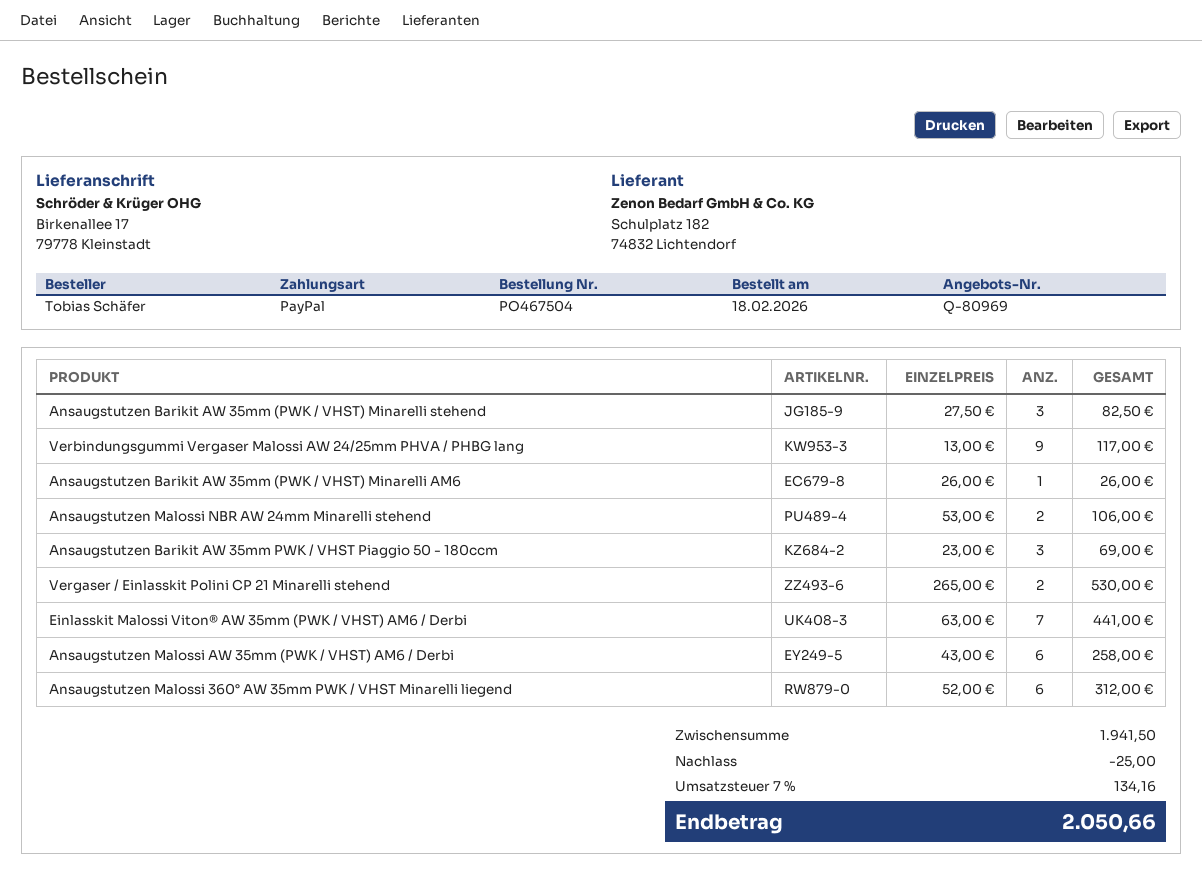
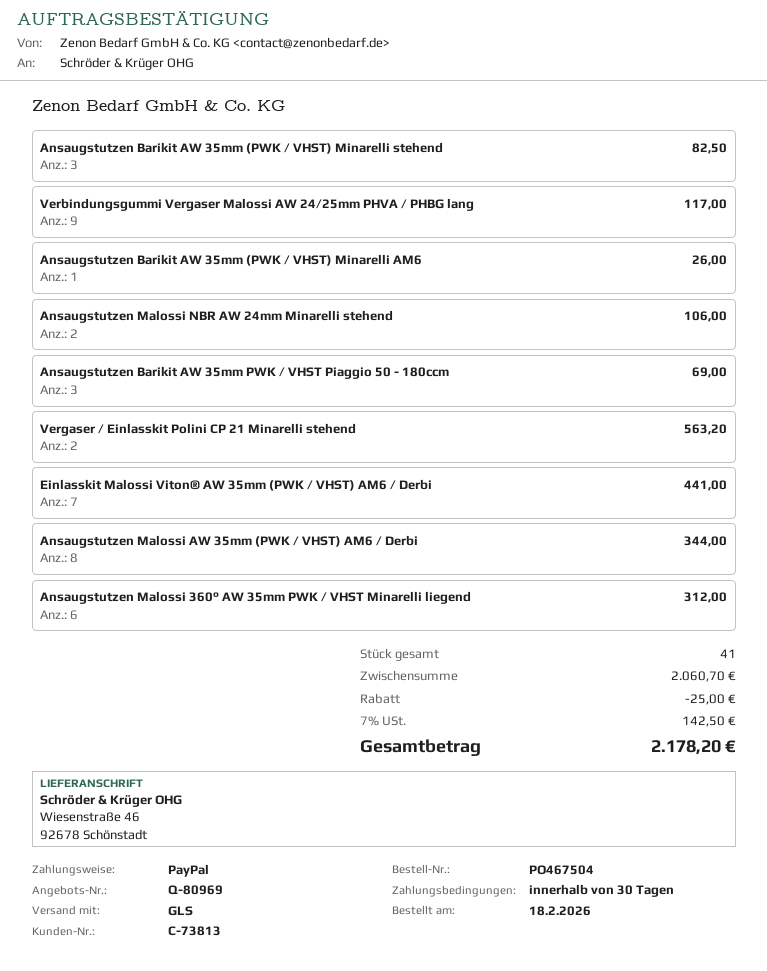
ship to: Birkenallee 17, 79778 Kleinstadt -> Wiesenstraße 46, 92678 Schönstadt
Vergaser / Einlasskit Polini CP 21 Minarelli stehend: 2 for 530.00 -> 2 for 563.20
Ansaugstutzen Malossi AW 35mm (PWK / VHST) AM6 / Derbi: 6 for 258.00 -> 8 for 344.00
subtotal: 1941.50 -> 2060.70
tax: 7% = 134.16 -> 7% = 142.50
total: 2050.66 -> 2178.20

